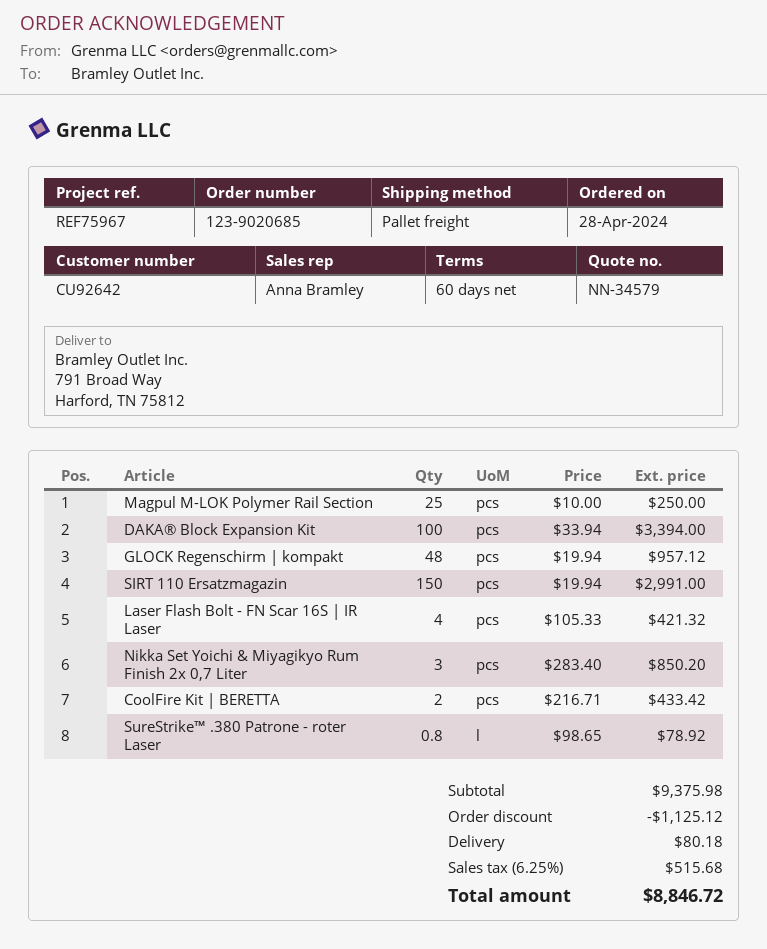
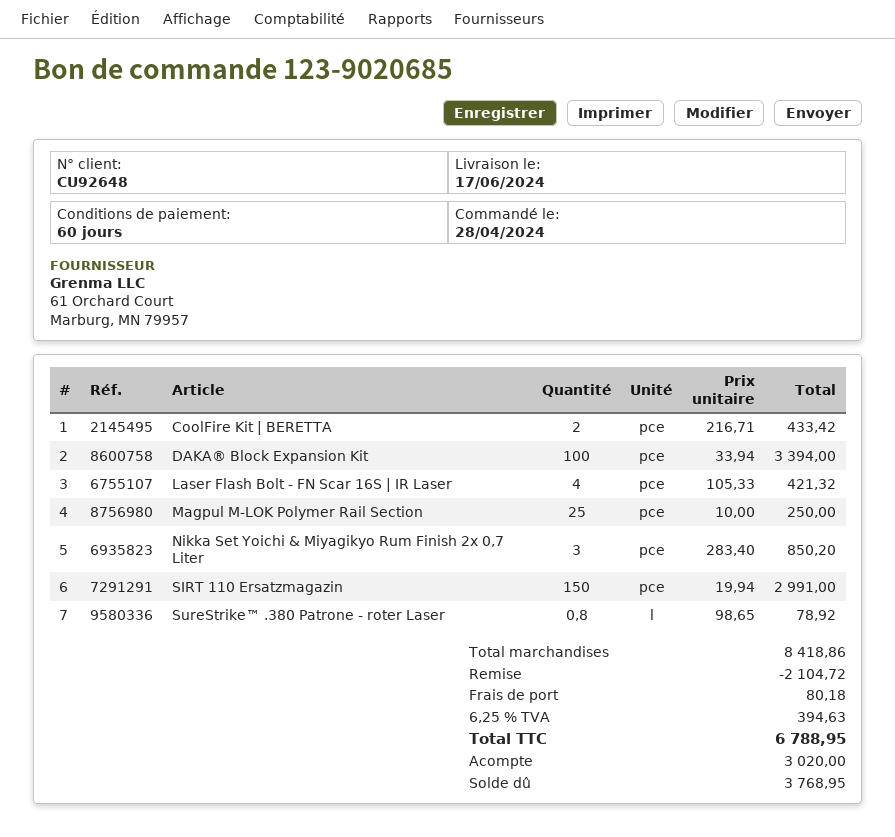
customer number: CU92642 -> CU92648
GLOCK Regenschirm | kompakt: 48 x 19.94 = 957.12 -> none
subtotal: 9375.98 -> 8418.86
discount: 1125.12 -> 2104.72
tax: 6.25% = 515.68 -> 6.25% = 394.63
total: 8846.72 -> 6788.95

